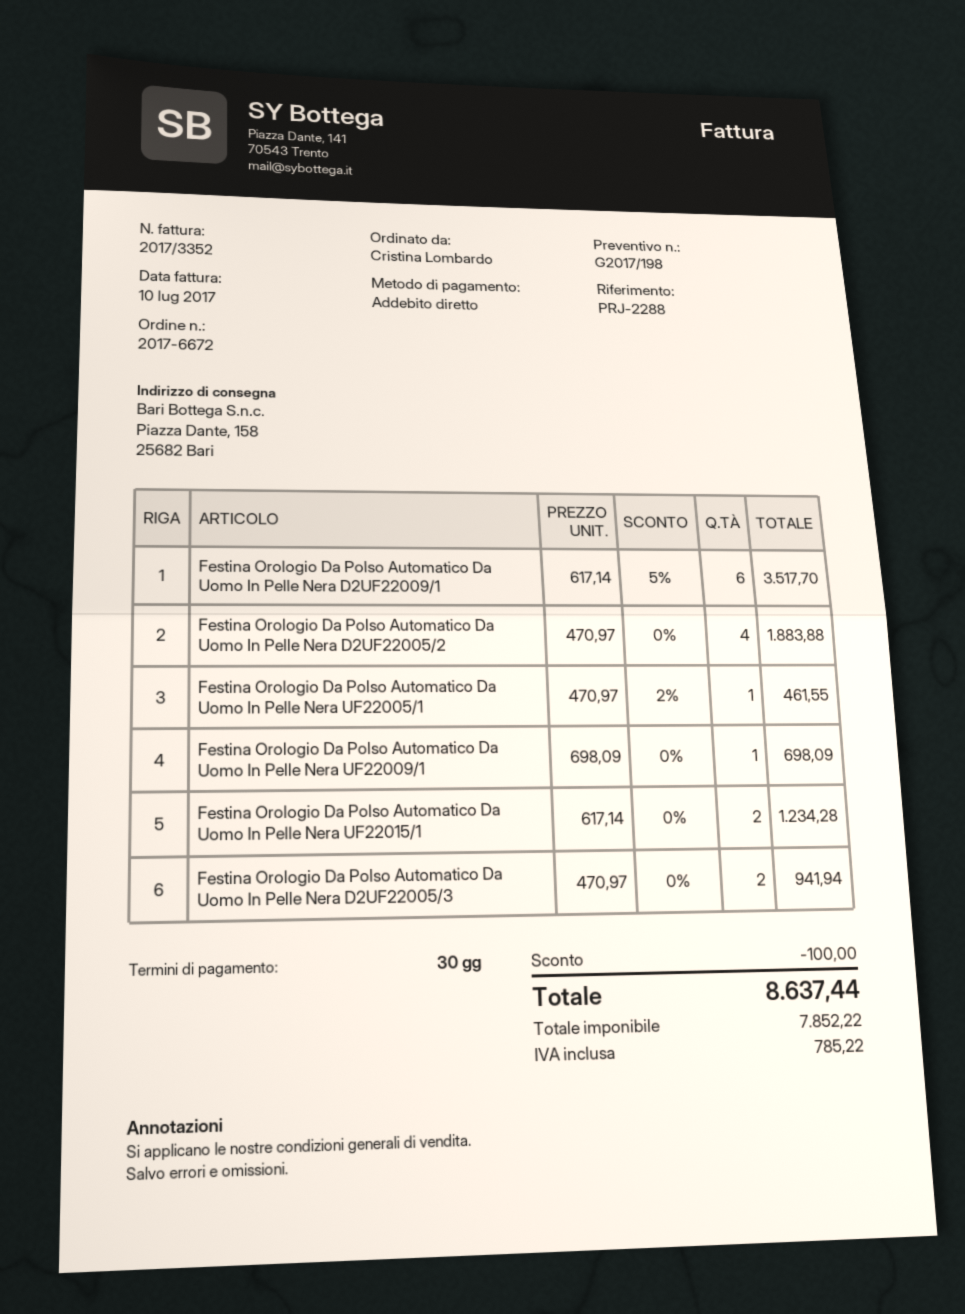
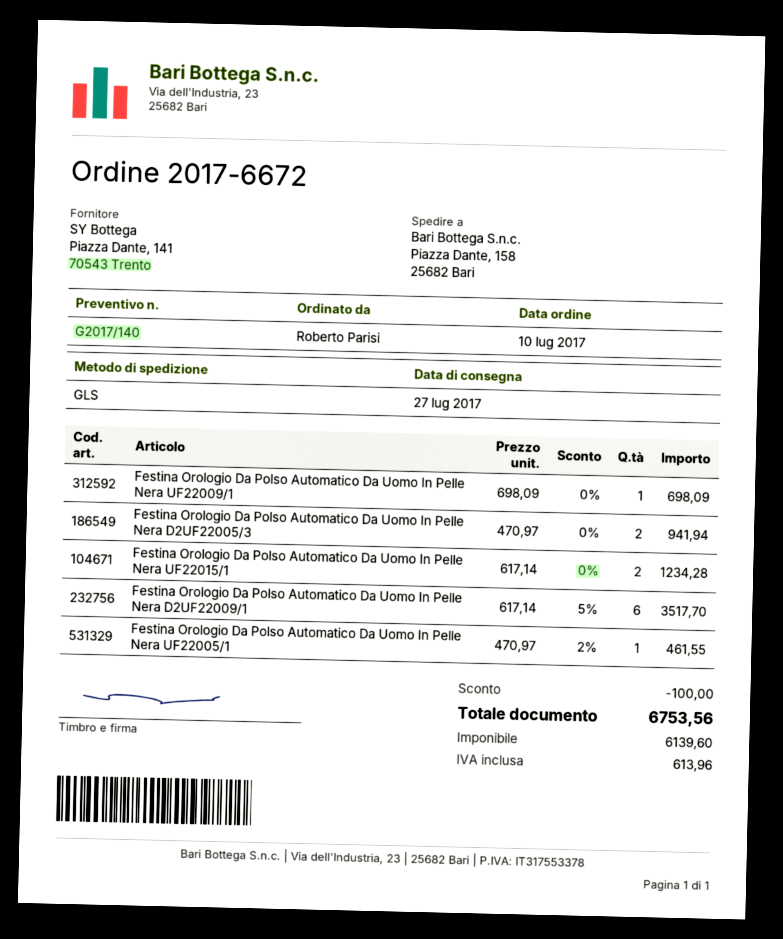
quote number: G2017/198 -> G2017/140
ordered by: Cristina Lombardo -> Roberto Parisi
Festina Orologio Da Polso Automatico Da Uomo In Pelle Nera D2UF22005/2: 4 x 470.97 = 1883.88 -> none
net: 7852.22 -> 6139.60
tax: 785.22 -> 613.96
total: 8637.44 -> 6753.56

